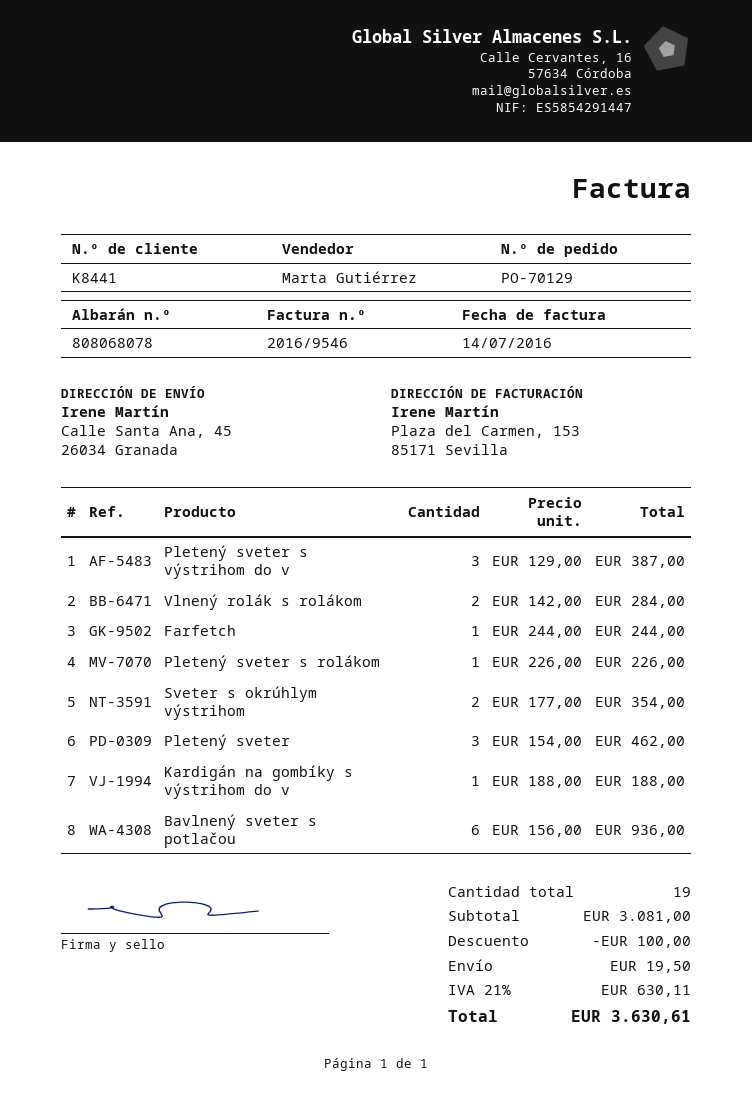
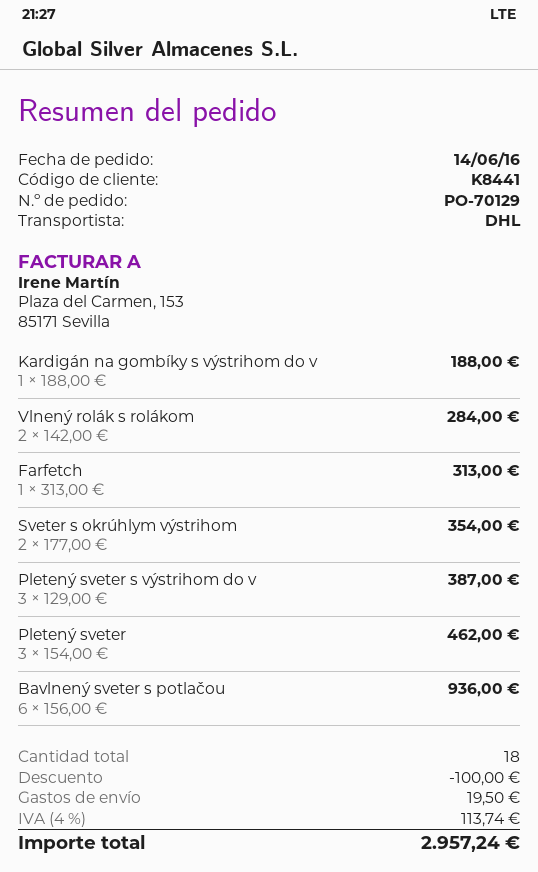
Farfetch: 1 x 244.00 = 244.00 -> 1 x 313.00 = 313.00
Pletený sveter s rolákom: 1 x 226.00 = 226.00 -> none
total quantity: 19 -> 18
tax: 21% = 630.11 -> 4% = 113.74
total: 3630.61 -> 2957.24

